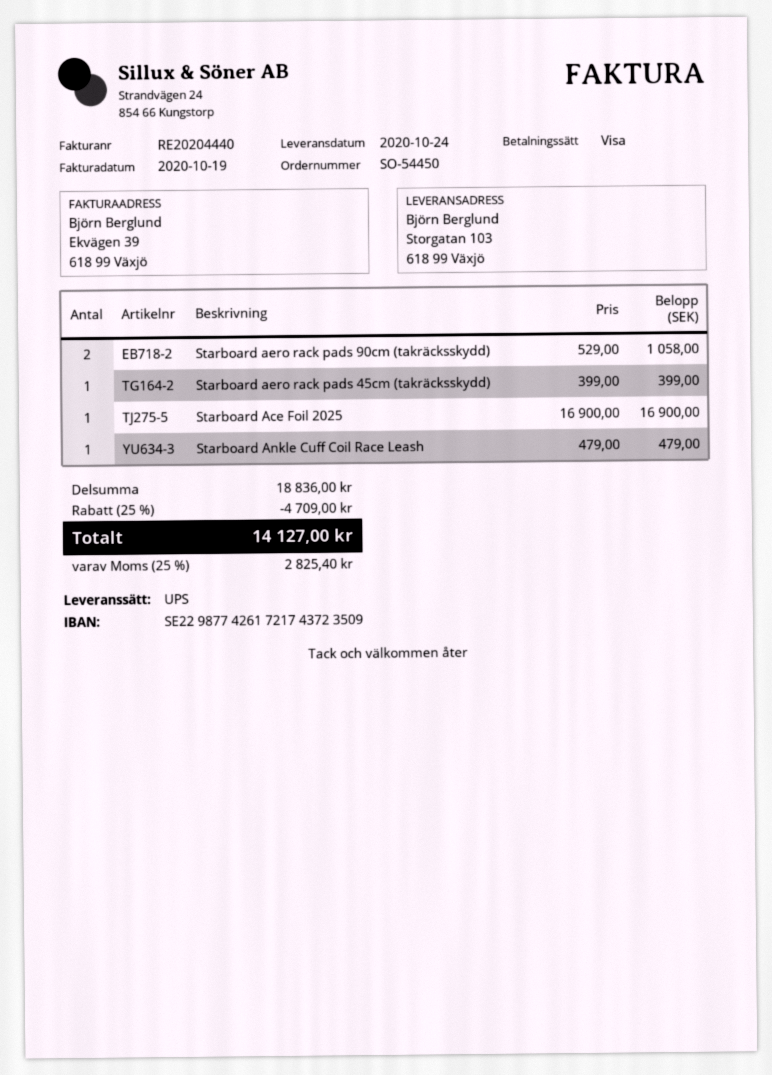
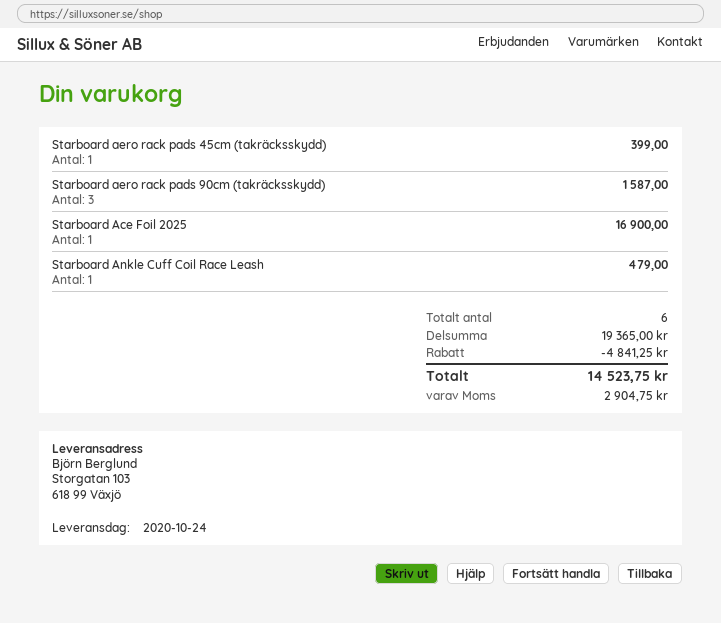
Starboard aero rack pads 90cm (takräcksskydd): 2 for 1058.00 -> 3 for 1587.00
subtotal: 18836.00 -> 19365.00
discount: 4709.00 -> 4841.25
tax: 2825.40 -> 2904.75
total: 14127.00 -> 14523.75

